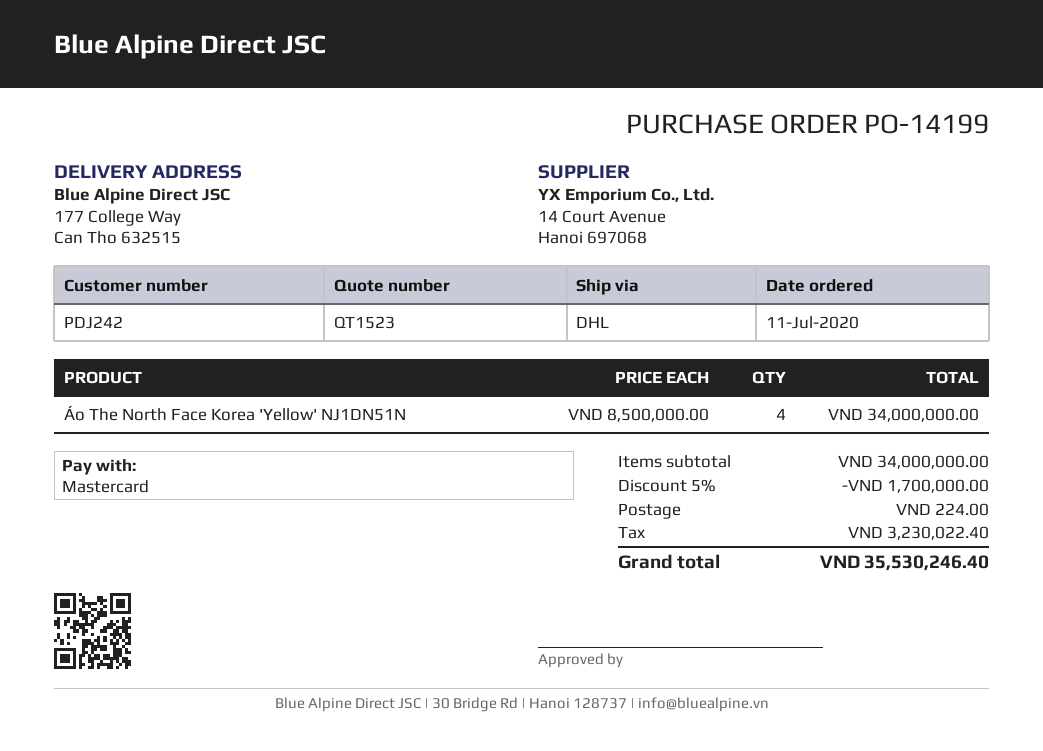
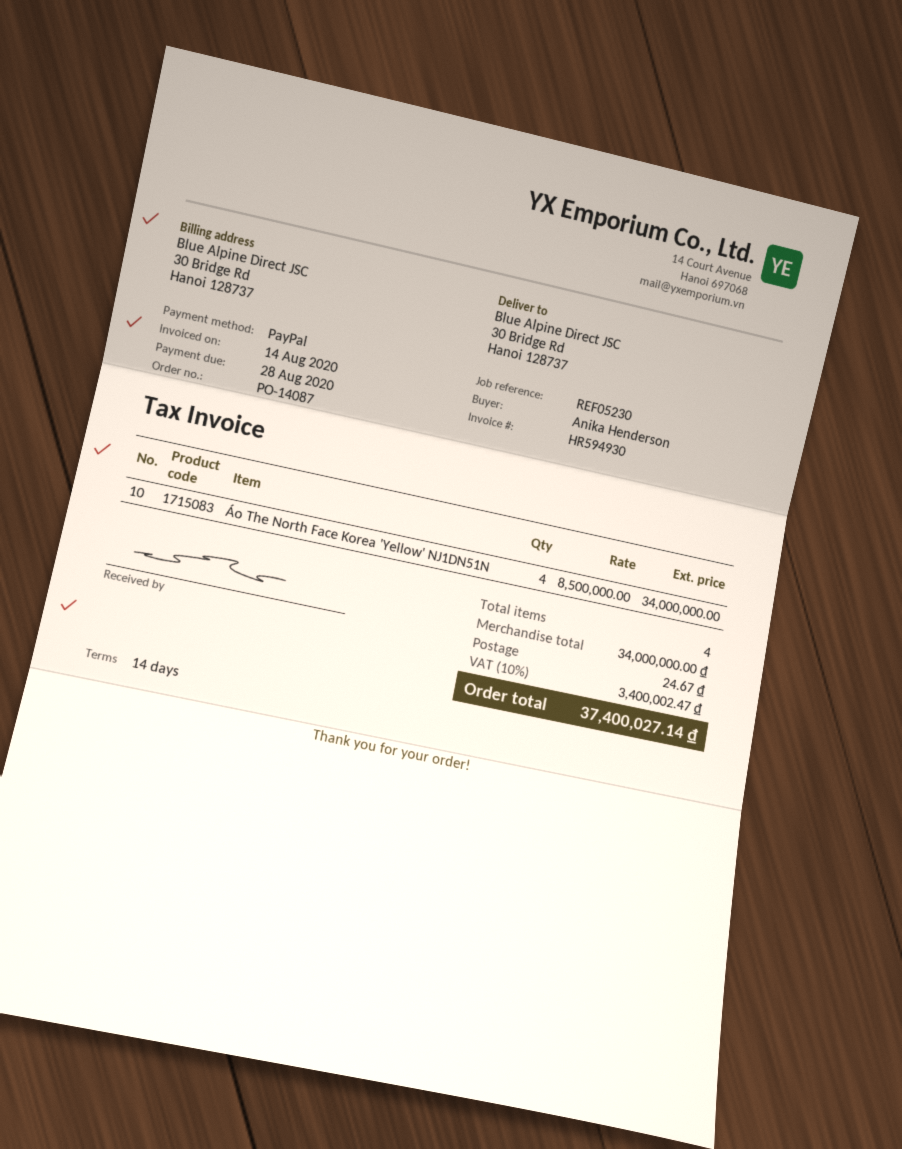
order number: PO-14199 -> PO-14087
payment method: Mastercard -> PayPal
ship to: 177 College Way, Can Tho 632515 -> 30 Bridge Rd, Hanoi 128737
discount: 5% = 1700000.00 -> none
shipping: 224.00 -> 24.67
tax: 3230022.40 -> 3400002.47
total: 35530246.40 -> 37400027.14

